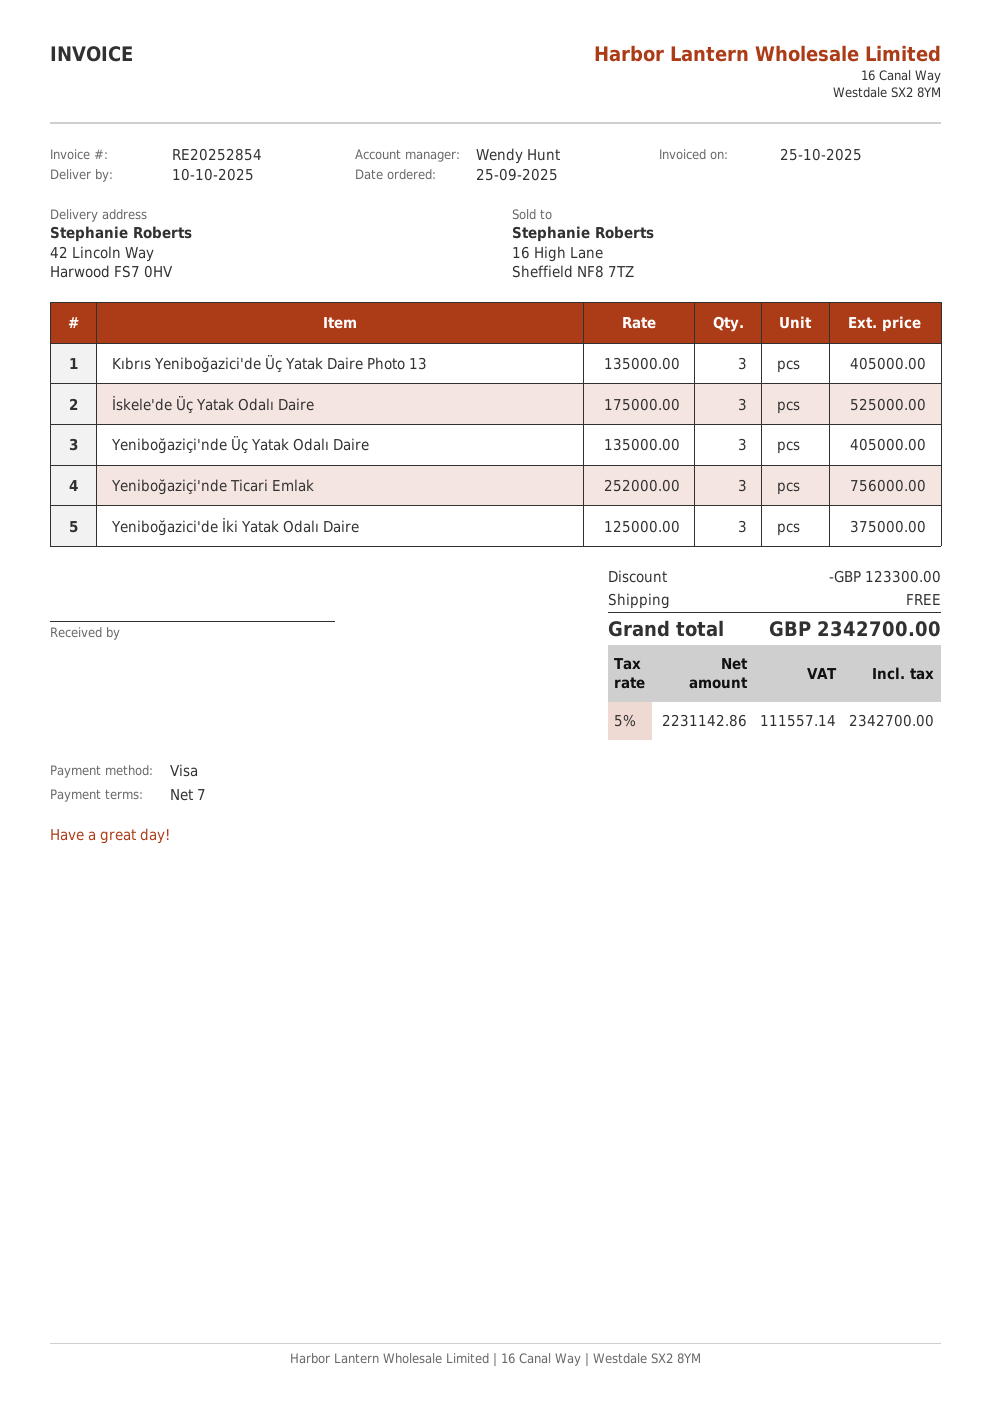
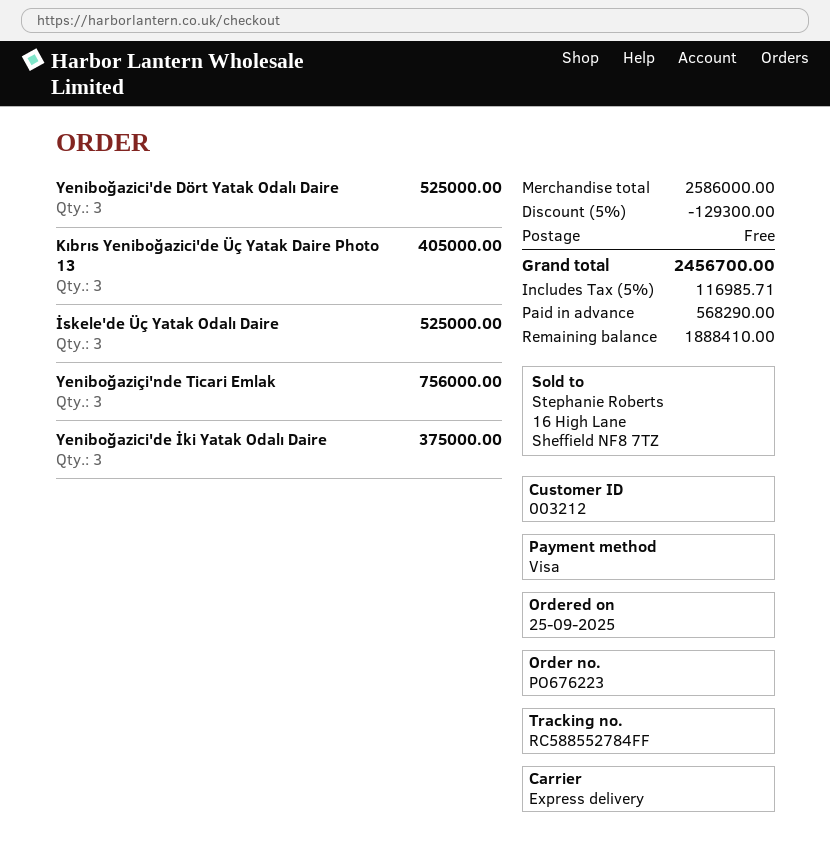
Yeniboğaziçi'nde Üç Yatak Odalı Daire: 3 for 405000.00 -> none
Yeniboğazici'de Dört Yatak Odalı Daire: none -> 3 for 525000.00
discount: 123300.00 -> 129300.00
tax: 5% = 111557.14 -> 5% = 116985.71
total: 2342700.00 -> 2456700.00

